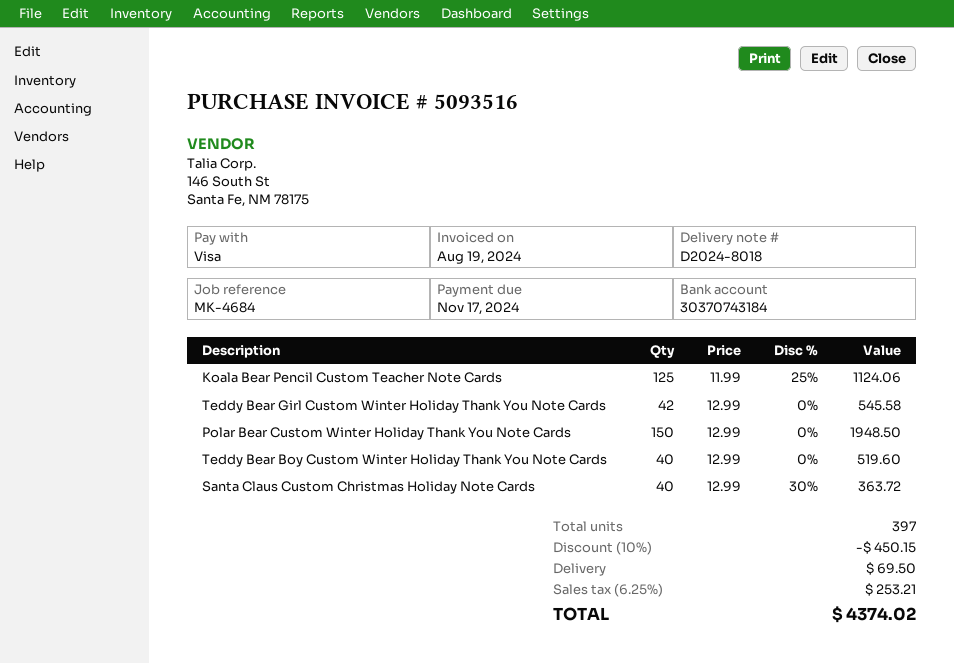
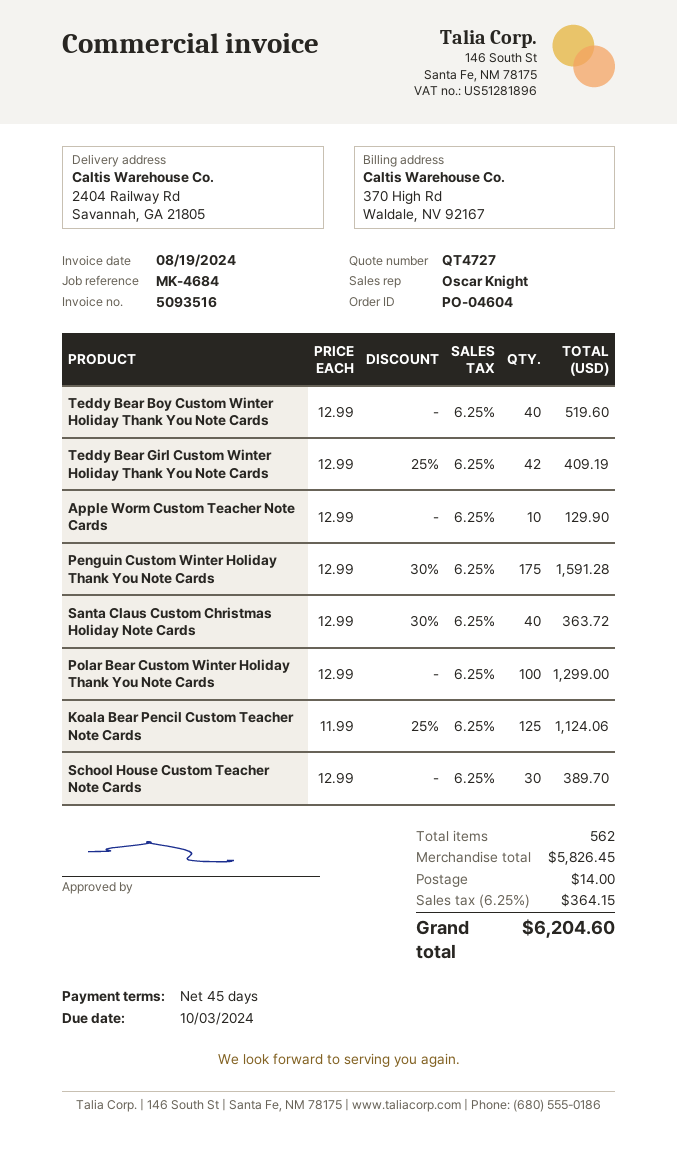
due date: 2024-11-17 -> 2024-10-03
Teddy Bear Girl Custom Winter Holiday Thank You Note Cards: 42 x 12.99 = 545.58 -> 42 x 12.99 - 25% = 409.19
Polar Bear Custom Winter Holiday Thank You Note Cards: 150 x 12.99 = 1948.50 -> 100 x 12.99 = 1299.00
Apple Worm Custom Teacher Note Cards: none -> 10 x 12.99 = 129.90
Penguin Custom Winter Holiday Thank You Note Cards: none -> 175 x 12.99 - 30% = 1591.28
School House Custom Teacher Note Cards: none -> 30 x 12.99 = 389.70
total quantity: 397 -> 562
discount: 10% = 450.15 -> none
shipping: 69.50 -> 14.00
tax: 6.25% = 253.21 -> 6.25% = 364.15
total: 4374.02 -> 6204.60

